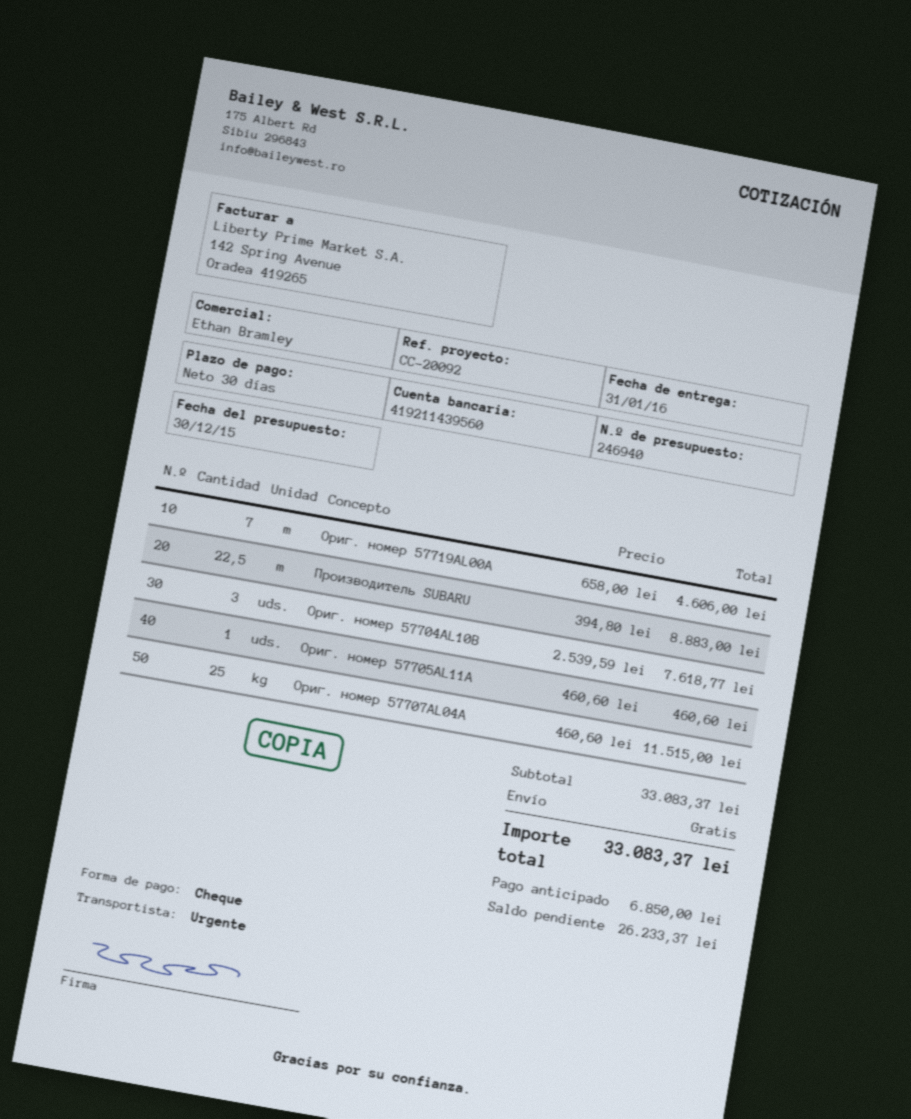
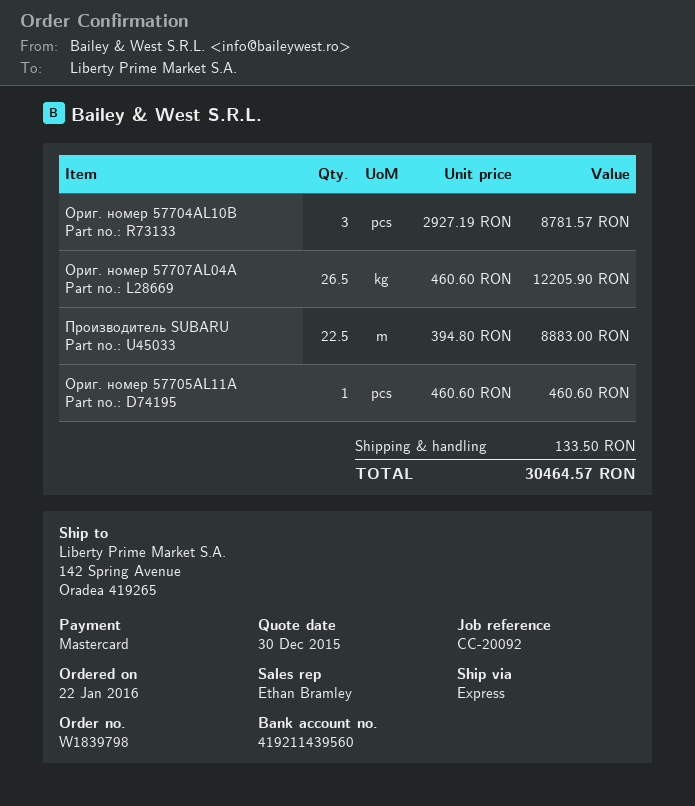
payment method: cheque -> Mastercard
Ориг. номер 57719AL00A: 7 x 658.00 = 4606.00 -> none
Ориг. номер 57704AL10B: 3 x 2539.59 = 7618.77 -> 3 x 2927.19 = 8781.57
Ориг. номер 57707AL04A: 25 x 460.60 = 11515.00 -> 26.5 x 460.60 = 12205.90
shipping: 0.00 -> 133.50
total: 33083.37 -> 30464.57

